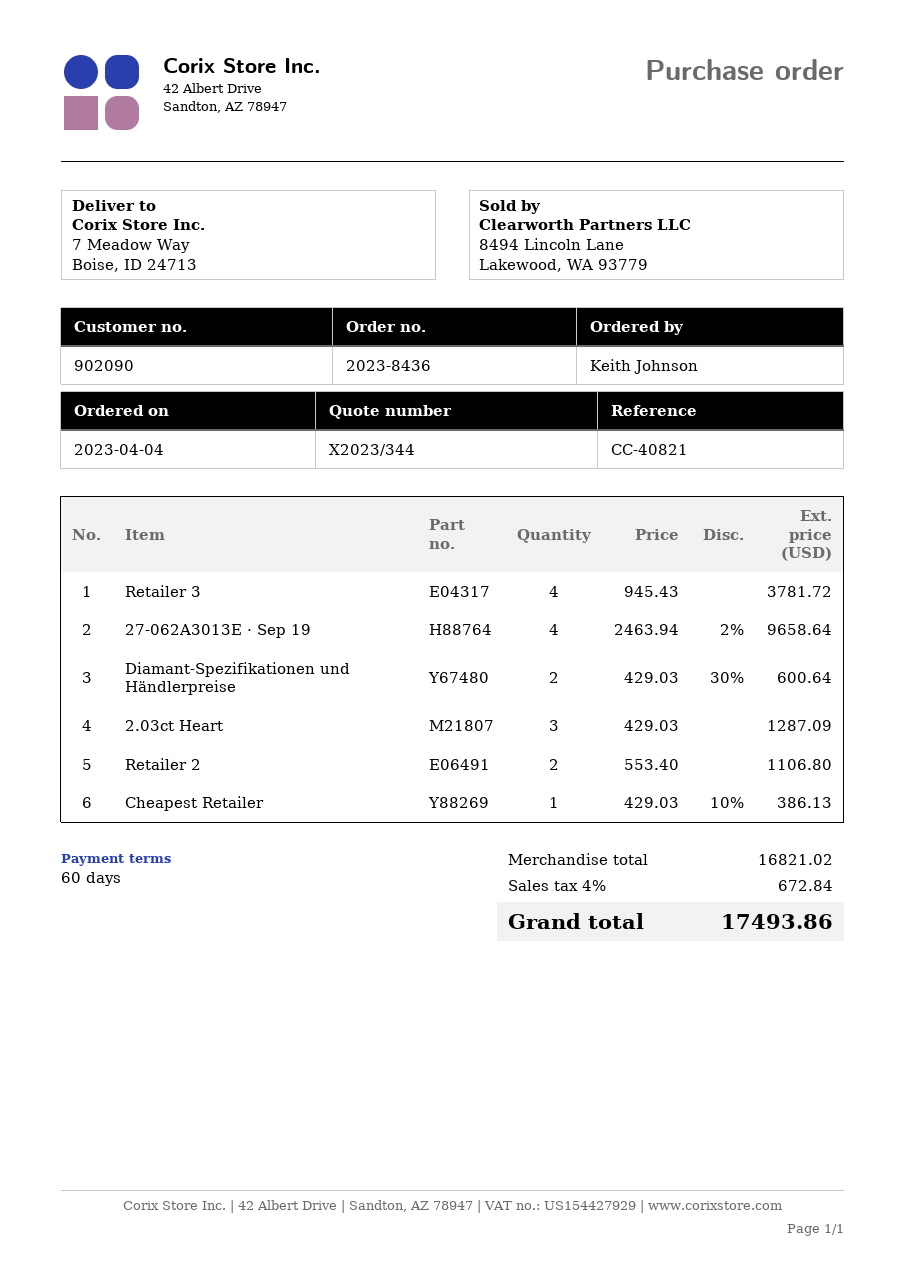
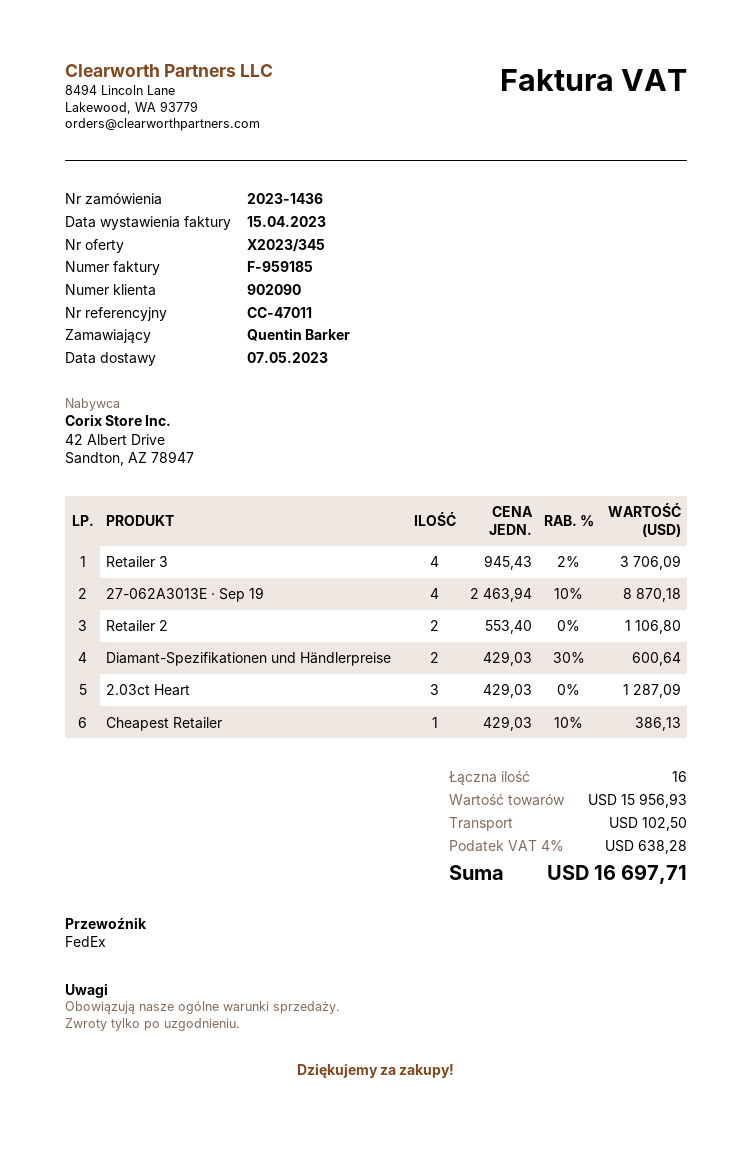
quote number: X2023/344 -> X2023/345
order number: 2023-8436 -> 2023-1436
reference: CC-40821 -> CC-47011
ordered by: Keith Johnson -> Quentin Barker
Retailer 3: 4 x 945.43 = 3781.72 -> 4 x 945.43 - 2% = 3706.09
27-062A3013E · Sep 19: 4 x 2463.94 - 2% = 9658.64 -> 4 x 2463.94 - 10% = 8870.18
subtotal: 16821.02 -> 15956.93
shipping: none -> 102.50
tax: 4% = 672.84 -> 4% = 638.28
total: 17493.86 -> 16697.71

